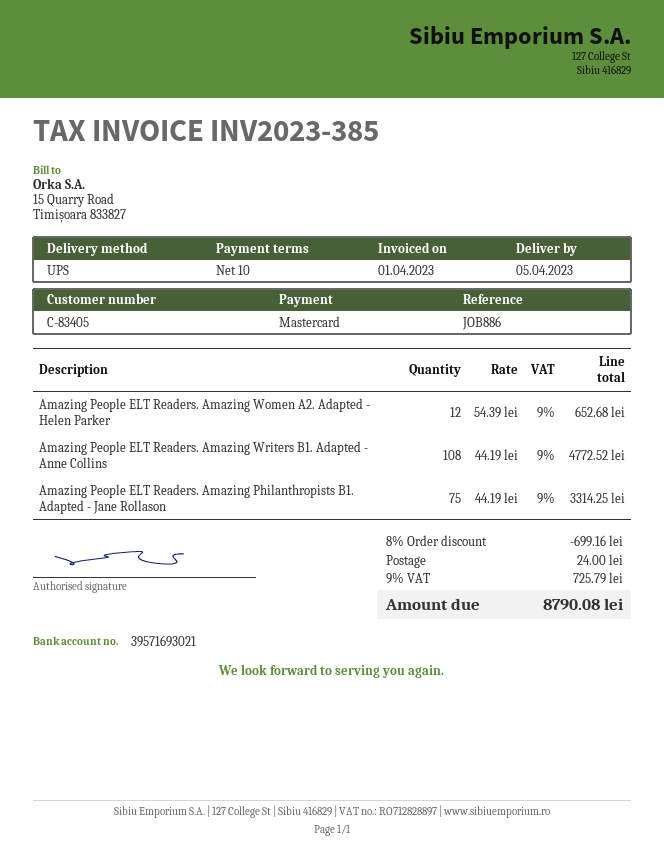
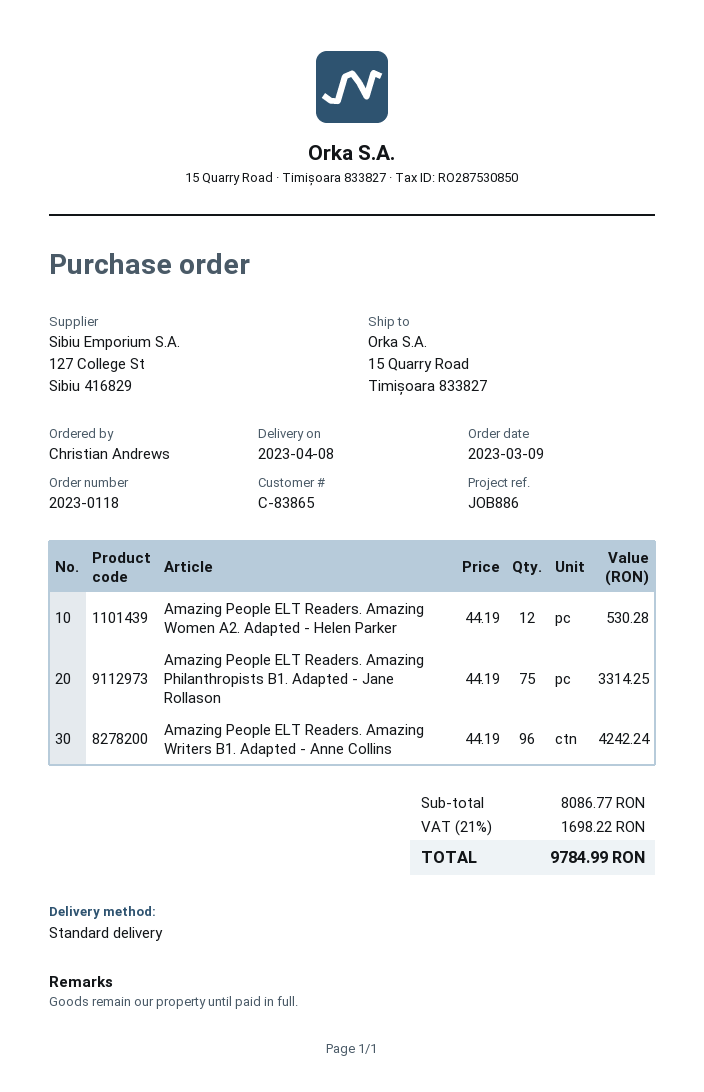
delivery date: 2023-04-05 -> 2023-04-08
customer number: C-83405 -> C-83865
shipping method: UPS -> standard
Amazing People ELT Readers. Amazing Women A2. Adapted - Helen Parker: 12 x 54.39 = 652.68 -> 12 x 44.19 = 530.28
Amazing People ELT Readers. Amazing Writers B1. Adapted - Anne Collins: 108 x 44.19 = 4772.52 -> 96 x 44.19 = 4242.24
discount: 8% = 699.16 -> none
shipping: 24.00 -> none
tax: 9% = 725.79 -> 21% = 1698.22
total: 8790.08 -> 9784.99

